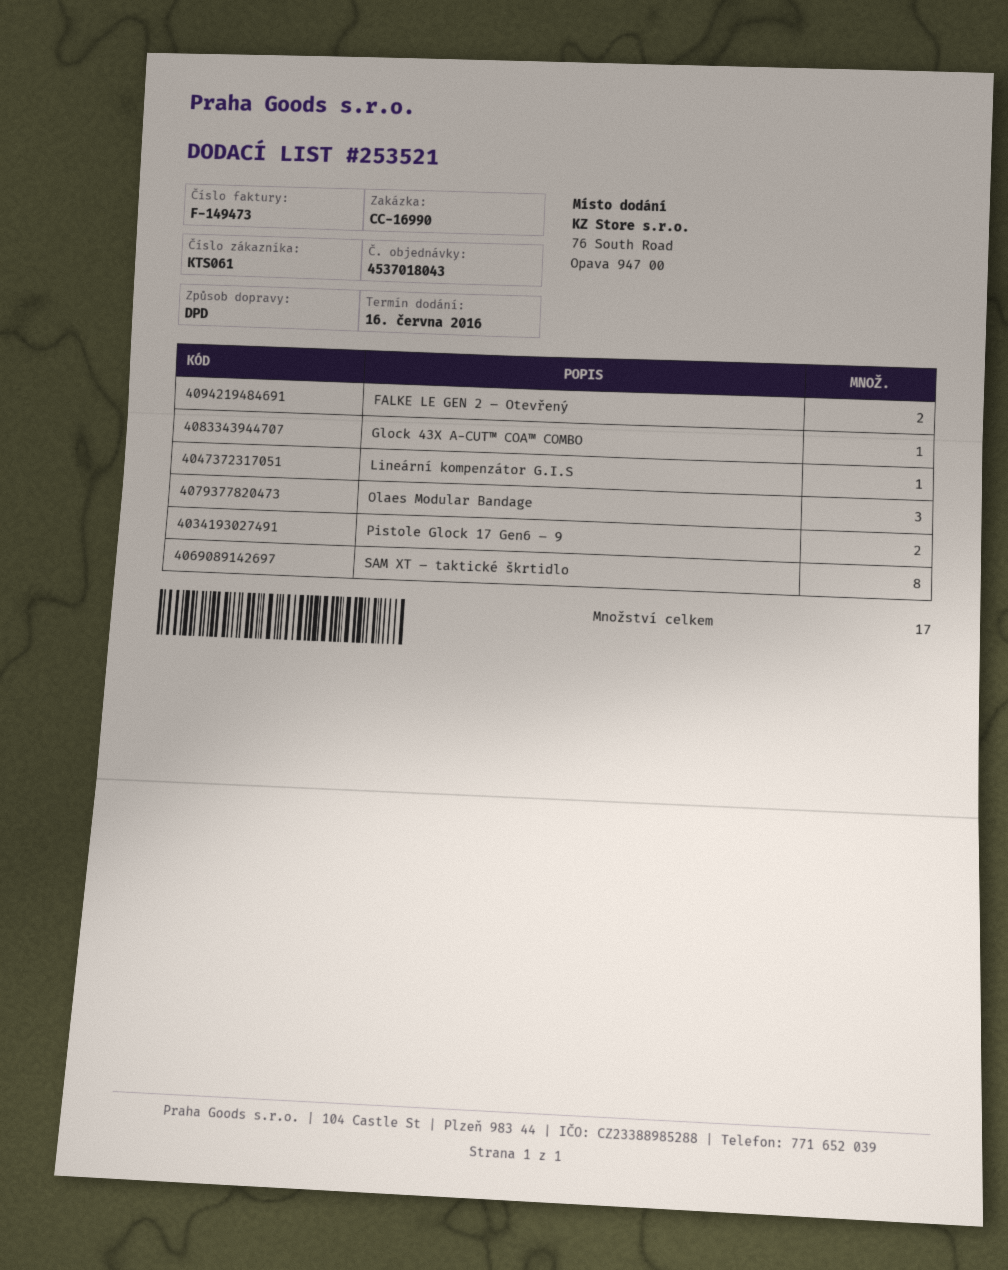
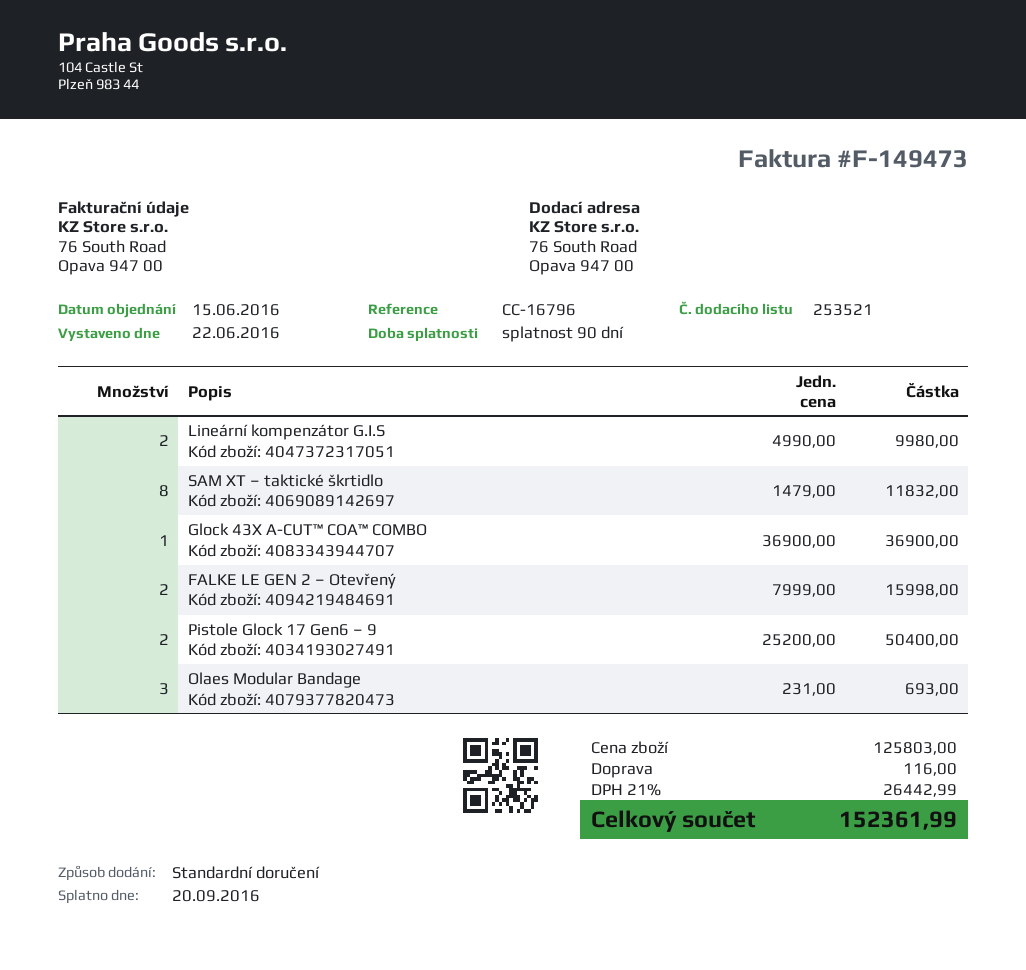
reference: CC-16990 -> CC-16796
shipping method: DPD -> standard
Lineární kompenzátor G.I.S: 1 -> 2

